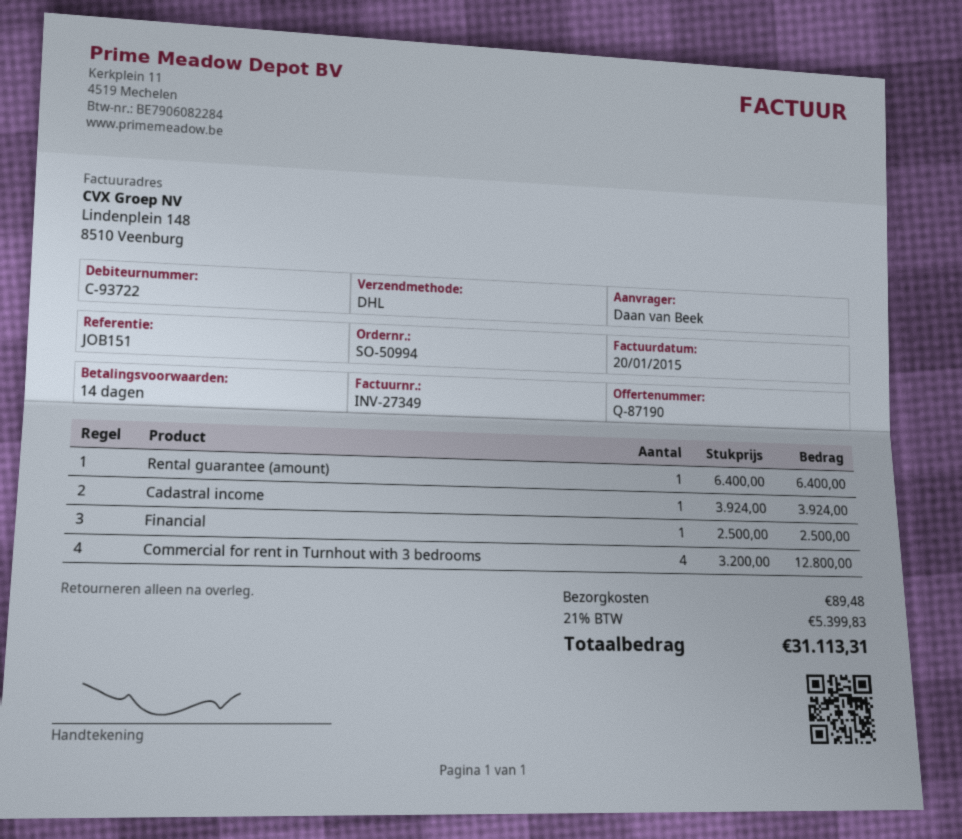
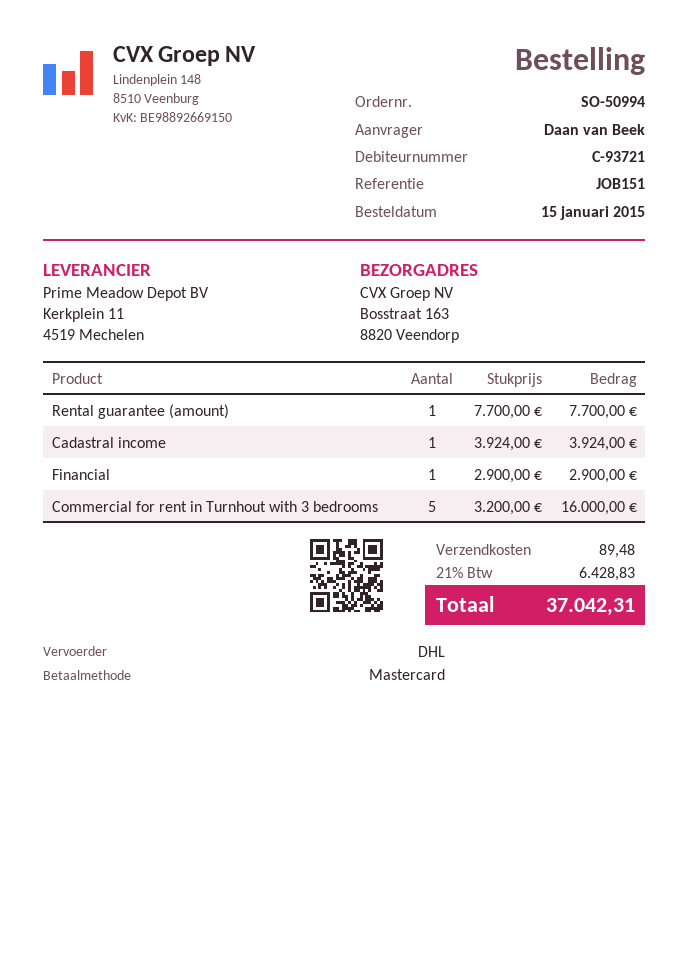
customer number: C-93722 -> C-93721
Rental guarantee (amount): 1 x 6400.00 = 6400.00 -> 1 x 7700.00 = 7700.00
Financial: 1 x 2500.00 = 2500.00 -> 1 x 2900.00 = 2900.00
Commercial for rent in Turnhout with 3 bedrooms: 4 x 3200.00 = 12800.00 -> 5 x 3200.00 = 16000.00
tax: 21% = 5399.83 -> 21% = 6428.83
total: 31113.31 -> 37042.31

